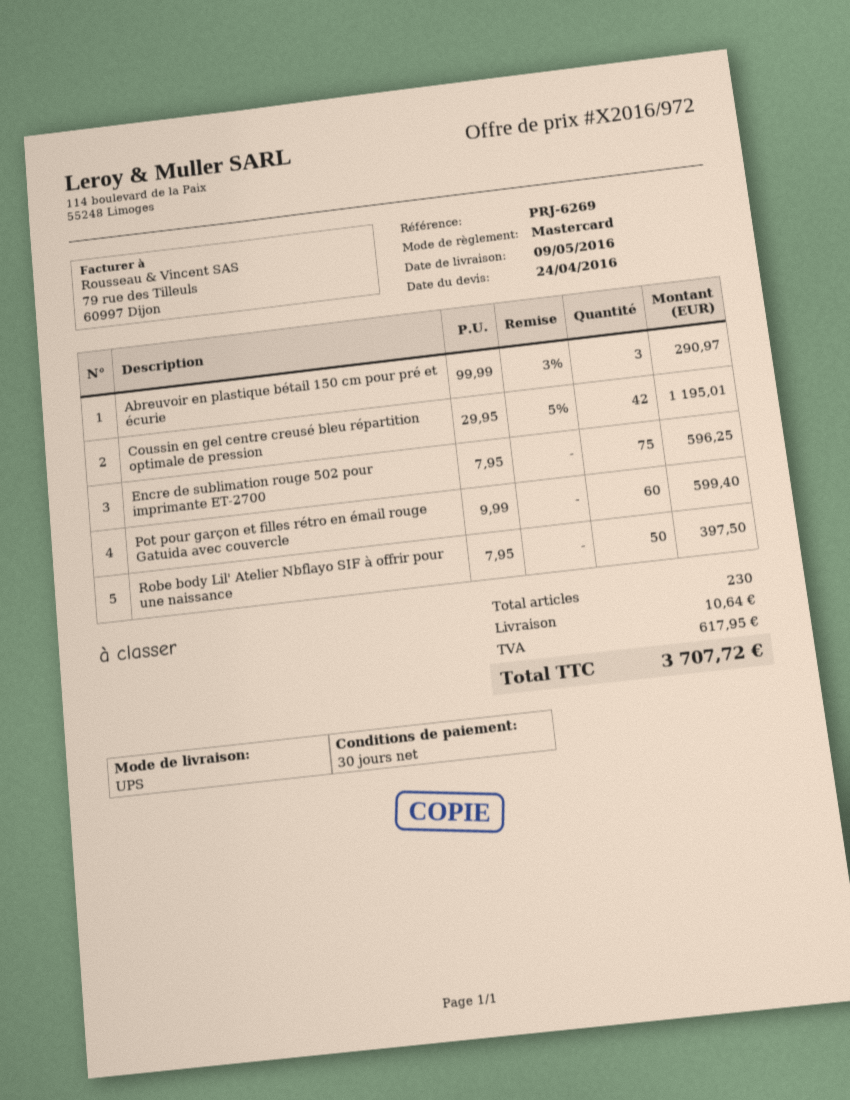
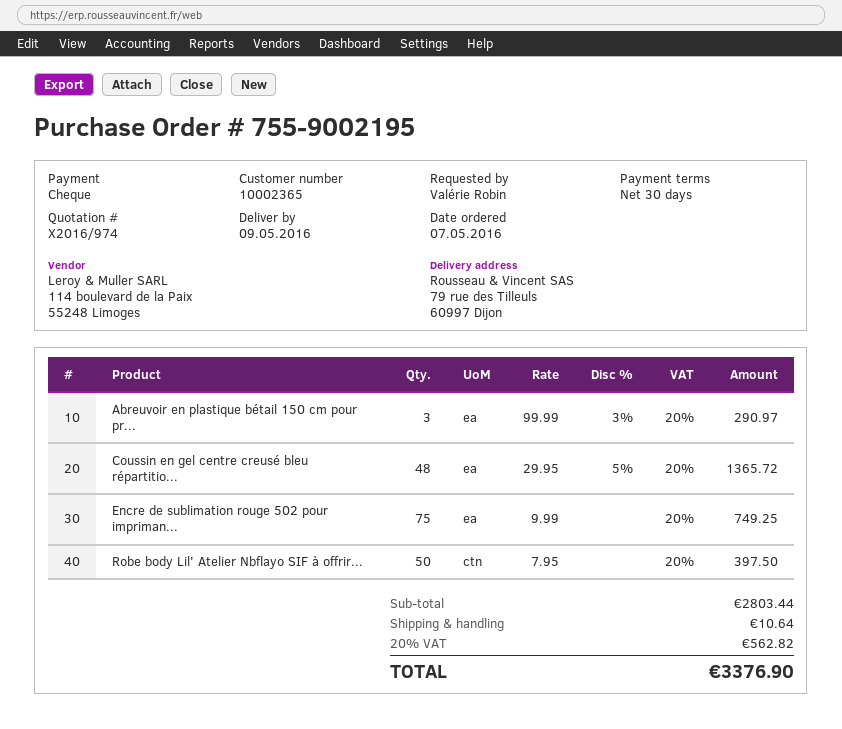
quote number: X2016/972 -> X2016/974
payment method: Mastercard -> cheque
Coussin en gel centre creusé bleu répartition optimale de pression: 42 x 29.95 - 5% = 1195.01 -> 48 x 29.95 - 5% = 1365.72
Encre de sublimation rouge 502 pour imprimante ET-2700: 75 x 7.95 = 596.25 -> 75 x 9.99 = 749.25
Pot pour garçon et filles rétro en émail rouge Gatuida avec couvercle: 60 x 9.99 = 599.40 -> none
tax: 617.95 -> 562.82
total: 3707.72 -> 3376.90

